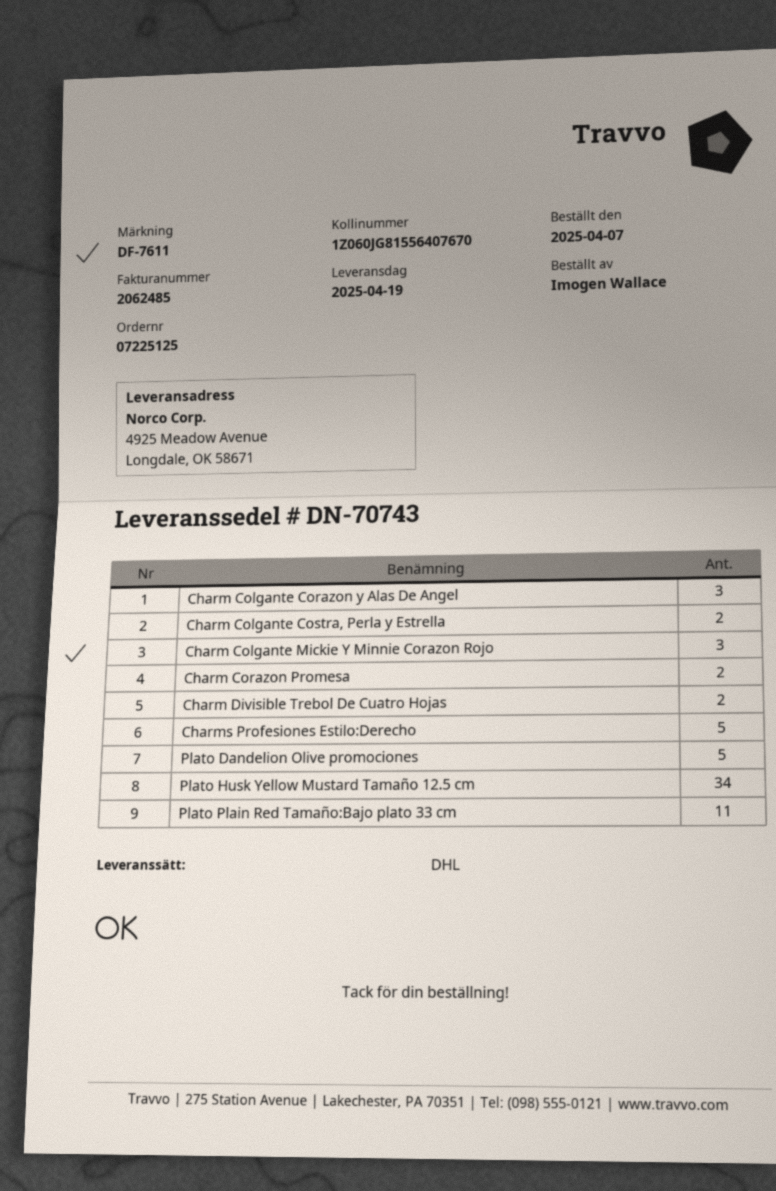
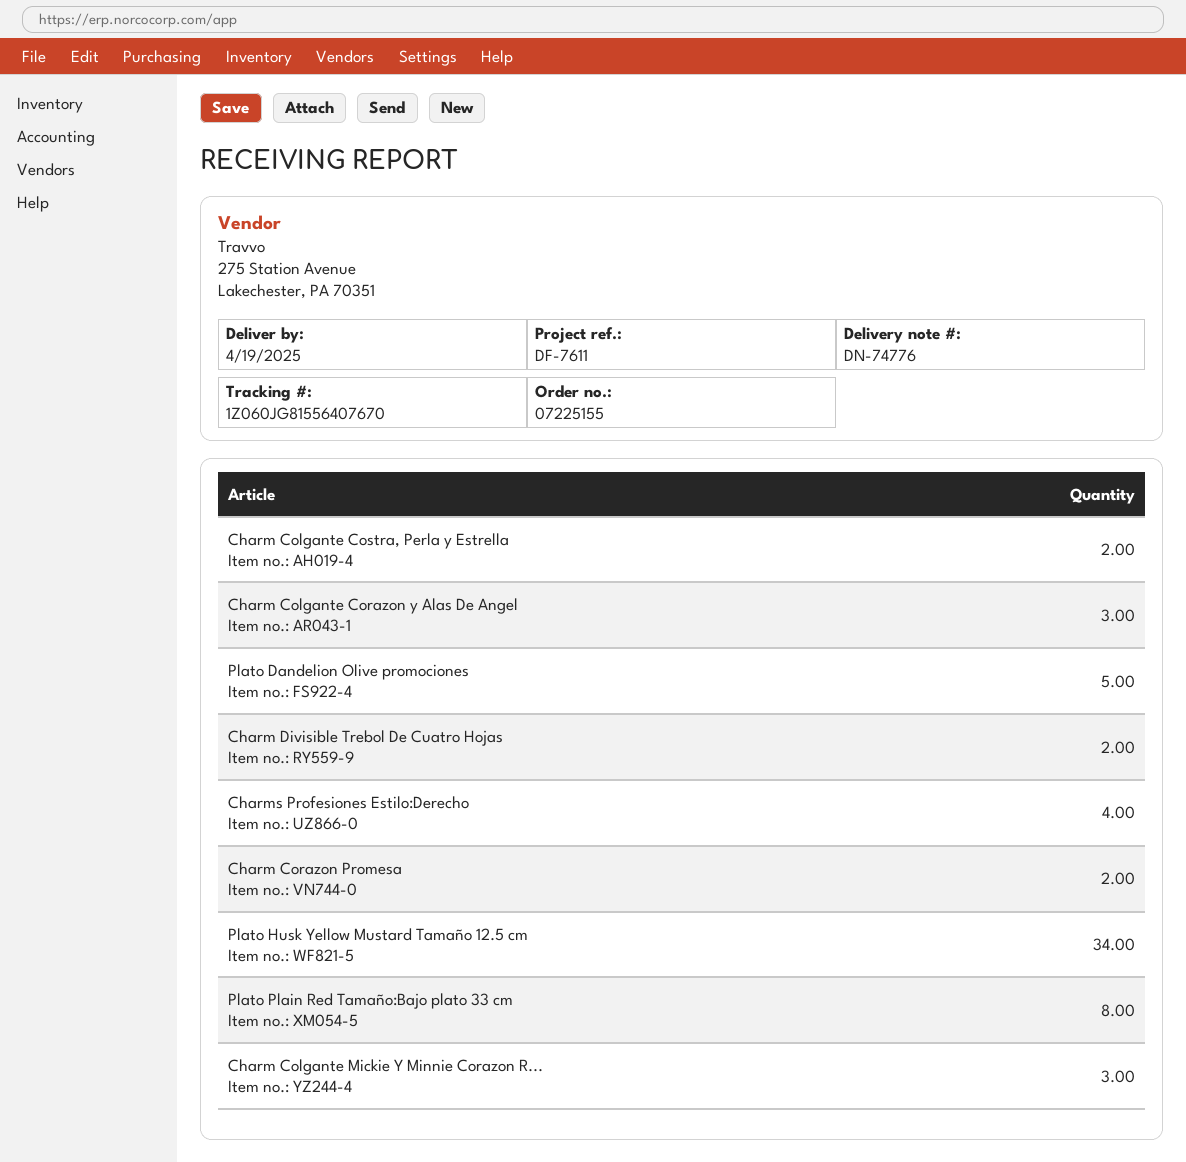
order number: 07225125 -> 07225155
delivery note number: DN-70743 -> DN-74776
Charms Profesiones Estilo:Derecho: 5 -> 4
Plato Plain Red Tamaño:Bajo plato 33 cm: 11 -> 8

